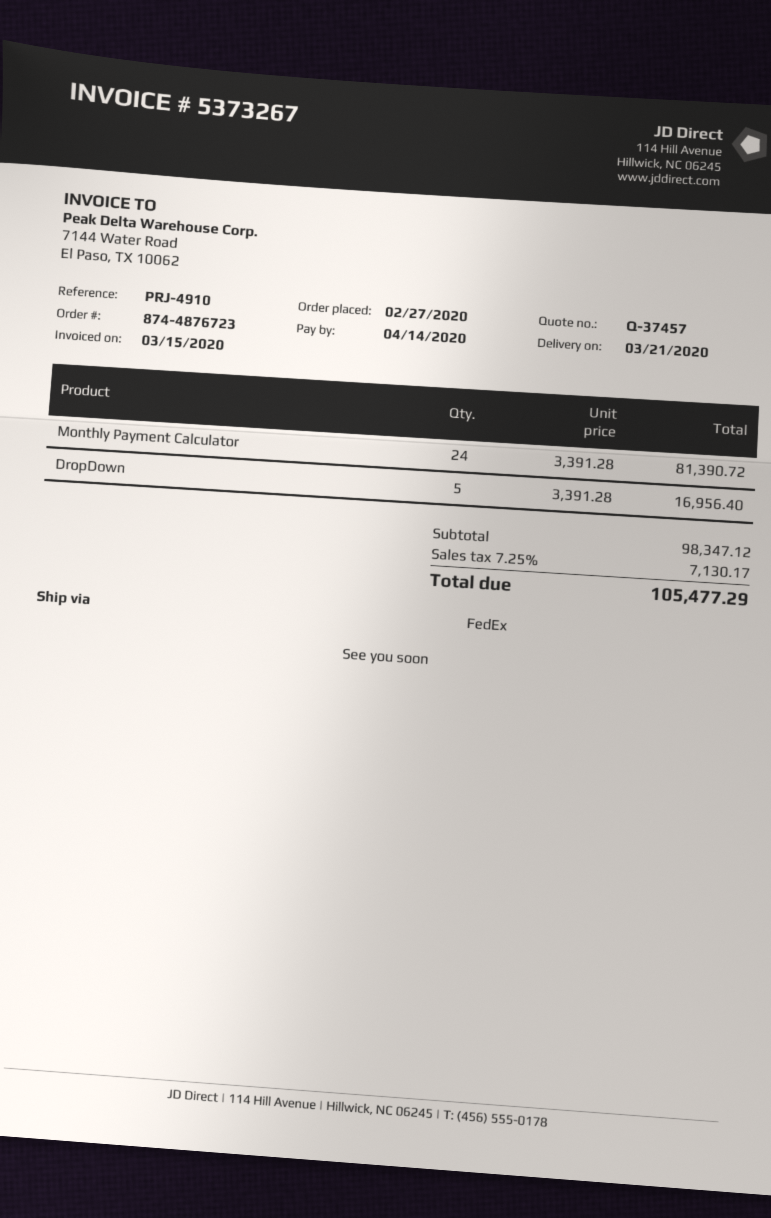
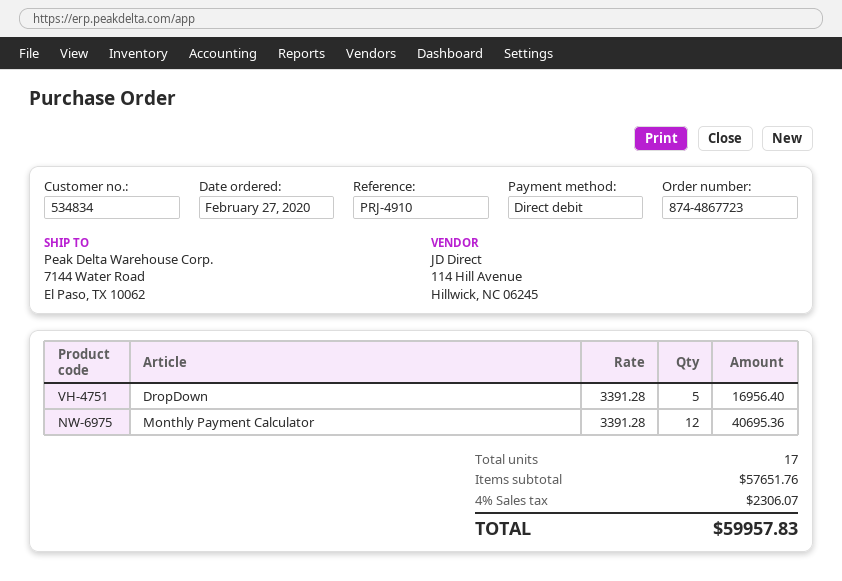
order number: 874-4876723 -> 874-4867723
Monthly Payment Calculator: 24 x 3391.28 = 81390.72 -> 12 x 3391.28 = 40695.36
subtotal: 98347.12 -> 57651.76
tax: 7.25% = 7130.17 -> 4% = 2306.07
total: 105477.29 -> 59957.83

